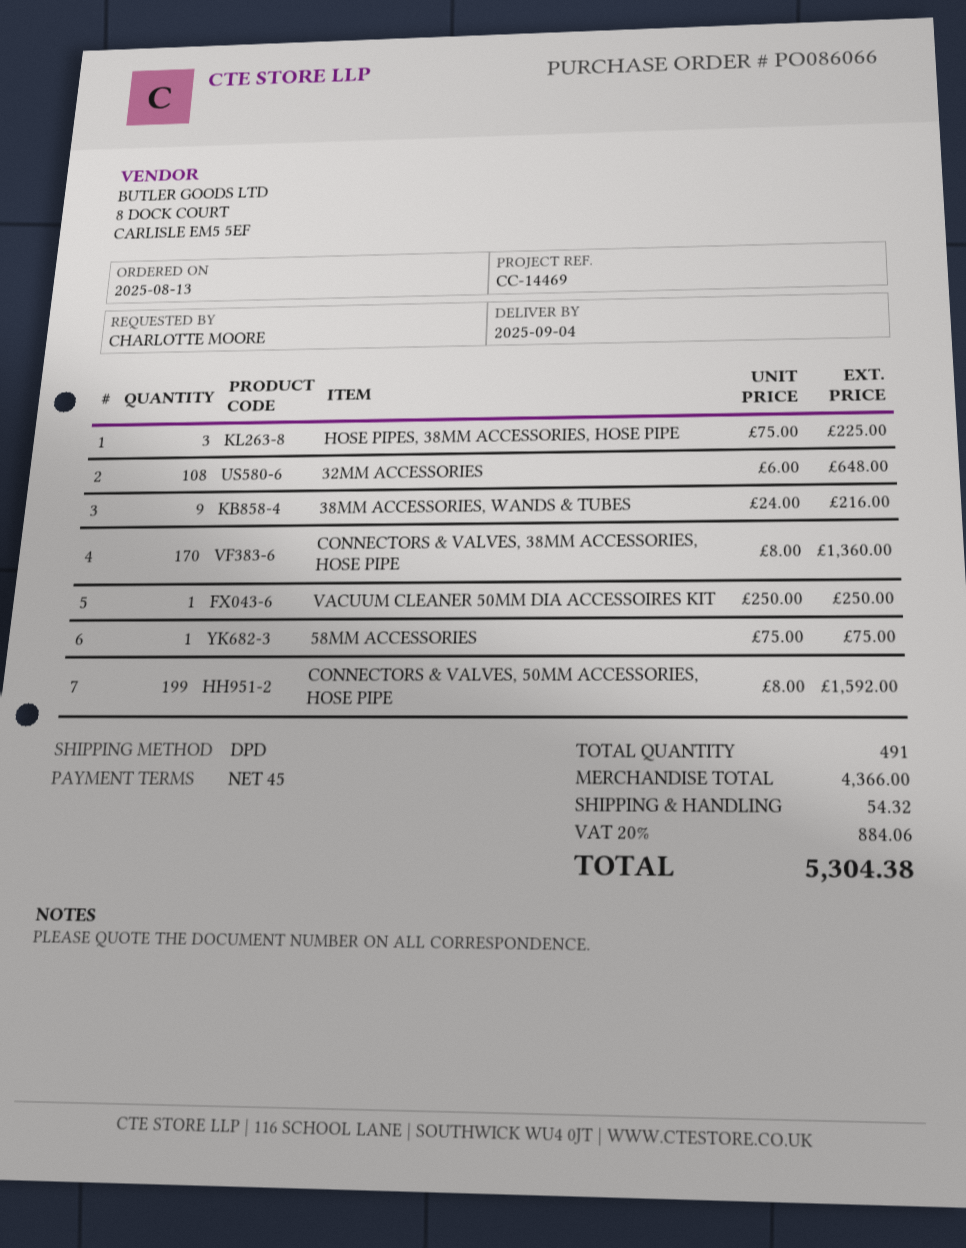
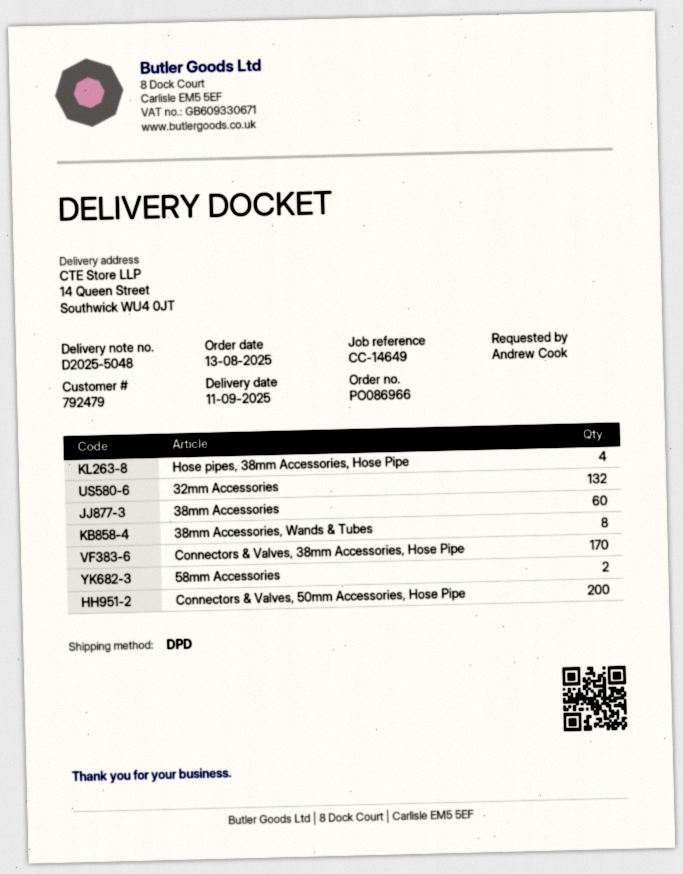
order number: PO086066 -> PO086966
delivery date: 2025-09-04 -> 2025-09-11
reference: CC-14469 -> CC-14649
ordered by: CHARLOTTE MOORE -> Andrew Cook
HOSE PIPES, 38MM ACCESSORIES, HOSE PIPE: 3 -> 4
32MM ACCESSORIES: 108 -> 132
38MM ACCESSORIES, WANDS & TUBES: 9 -> 8
VACUUM CLEANER 50MM DIA ACCESSOIRES KIT: 1 -> none
58MM ACCESSORIES: 1 -> 2
CONNECTORS & VALVES, 50MM ACCESSORIES, HOSE PIPE: 199 -> 200
38mm Accessories: none -> 60

